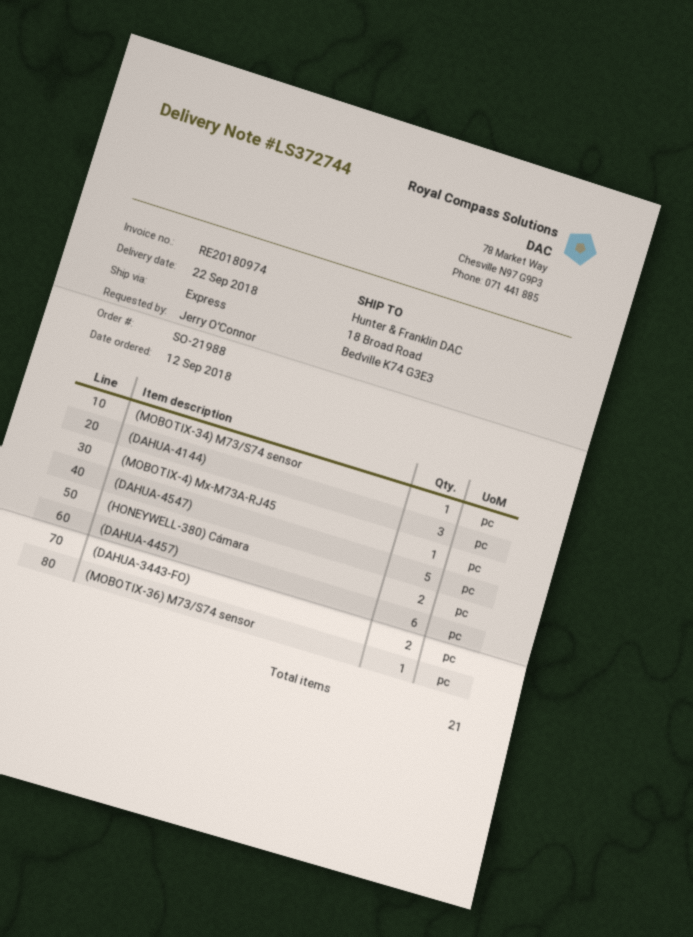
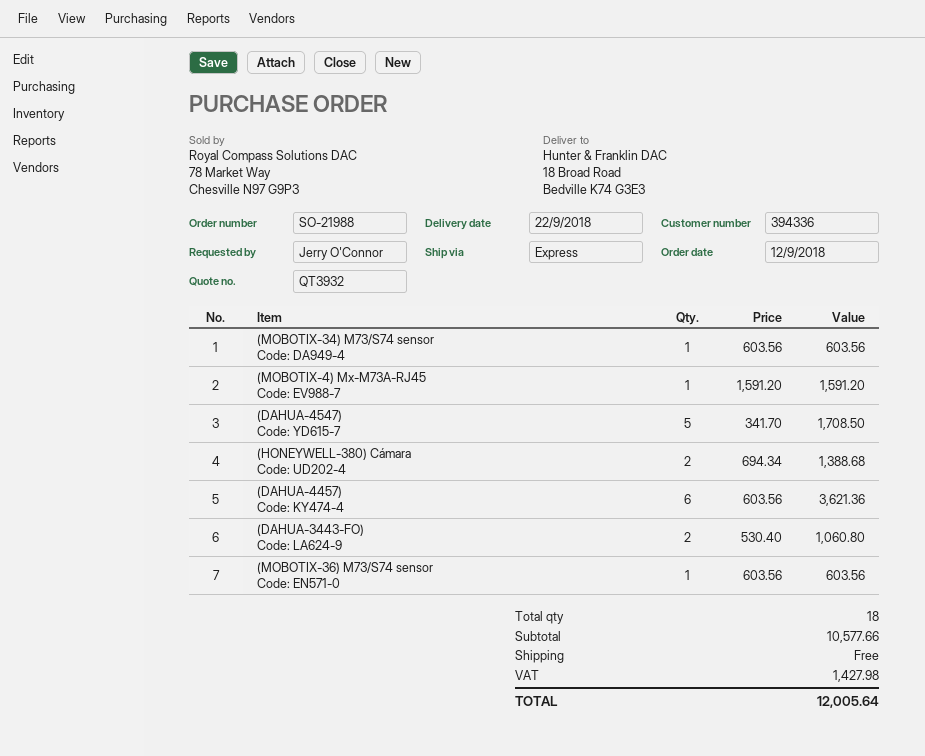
(DAHUA-4144): 3 -> none
total quantity: 21 -> 18

